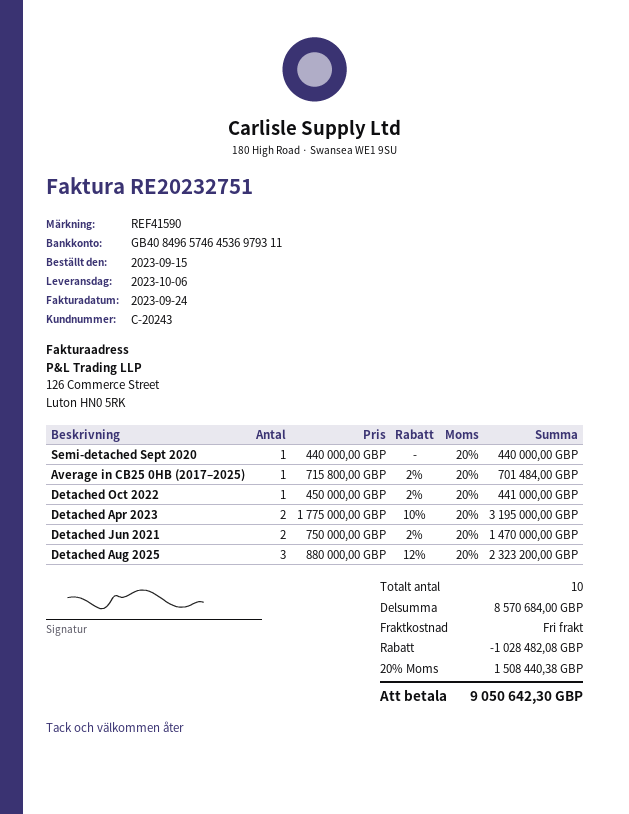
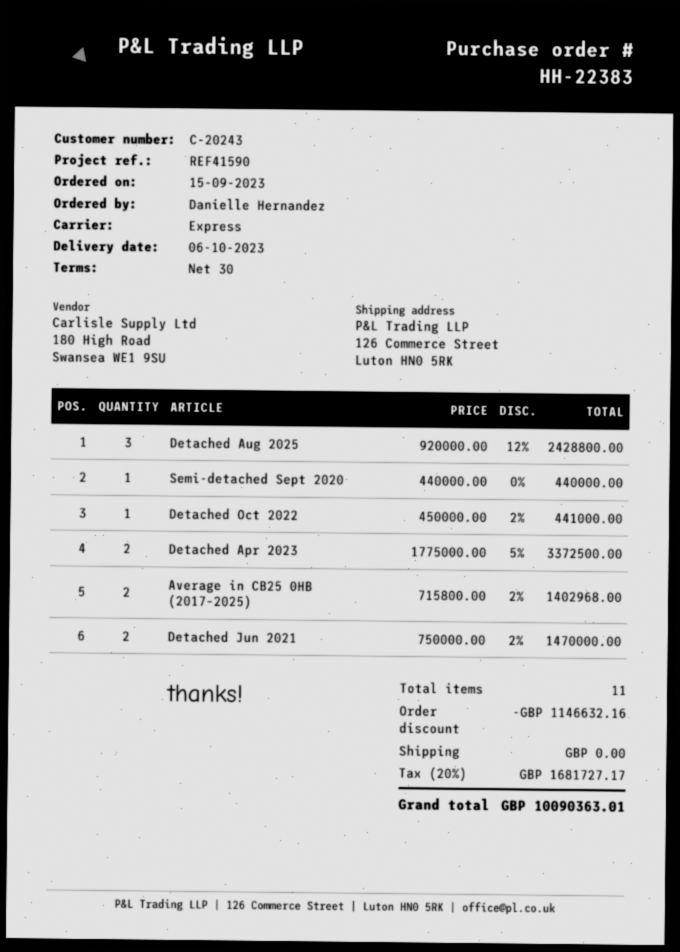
Average in CB25 0HB (2017–2025): 1 x 715800.00 - 2% = 701484.00 -> 2 x 715800.00 - 2% = 1402968.00
Detached Apr 2023: 2 x 1775000.00 - 10% = 3195000.00 -> 2 x 1775000.00 - 5% = 3372500.00
Detached Aug 2025: 3 x 880000.00 - 12% = 2323200.00 -> 3 x 920000.00 - 12% = 2428800.00
total quantity: 10 -> 11
discount: 1028482.08 -> 1146632.16
tax: 20% = 1508440.38 -> 20% = 1681727.17
total: 9050642.30 -> 10090363.01

